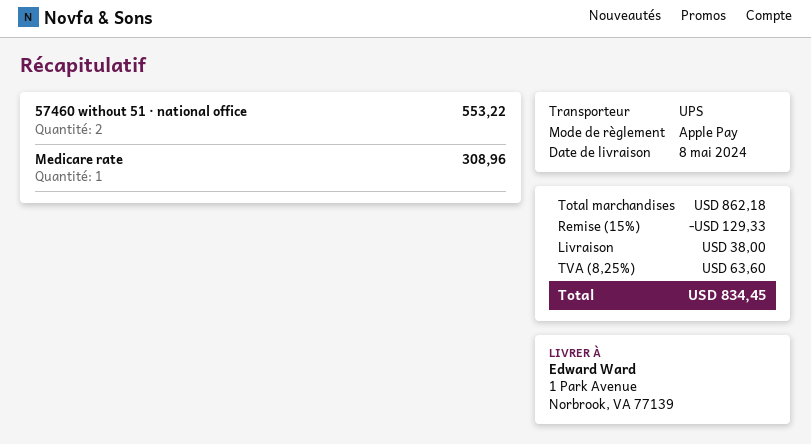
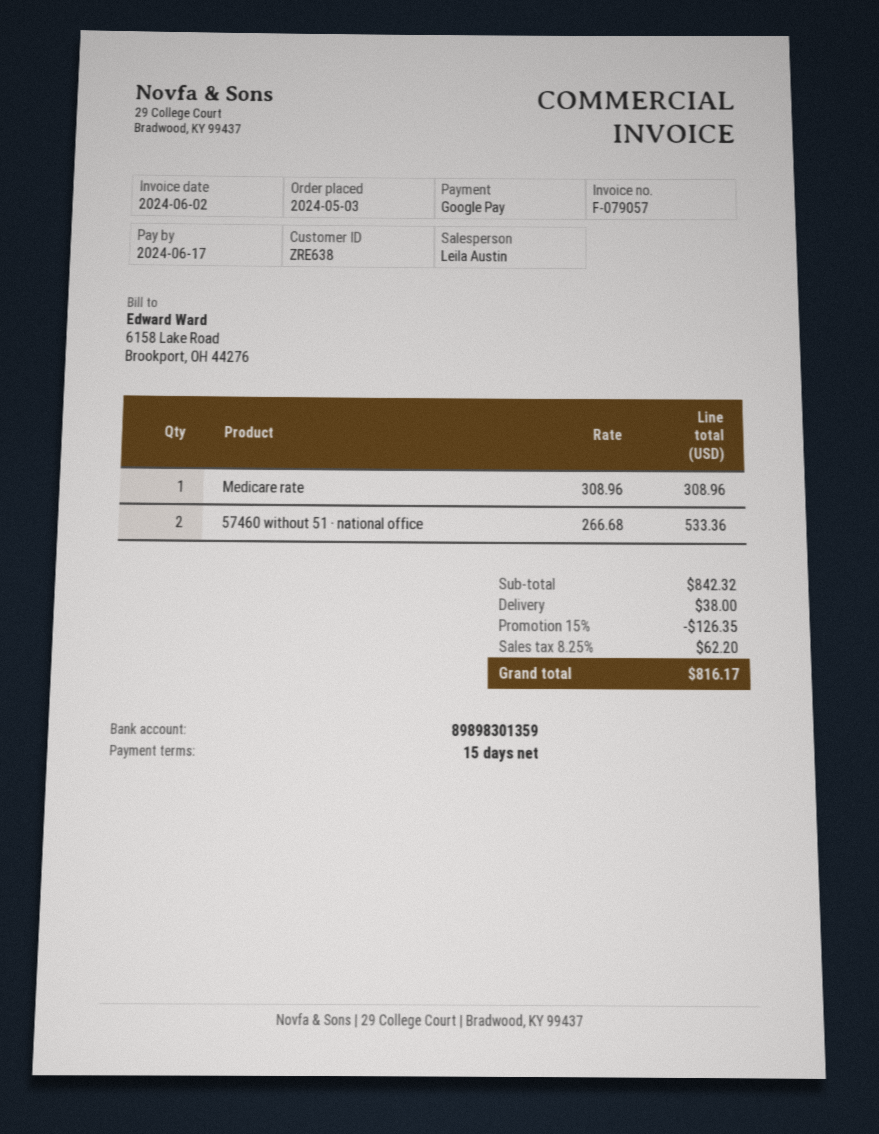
payment method: Apple Pay -> Google Pay
57460 without 51 · national office: 2 for 553.22 -> 2 for 533.36
subtotal: 862.18 -> 842.32
discount: 15% = 129.33 -> 15% = 126.35
tax: 8.25% = 63.60 -> 8.25% = 62.20
total: 834.45 -> 816.17

